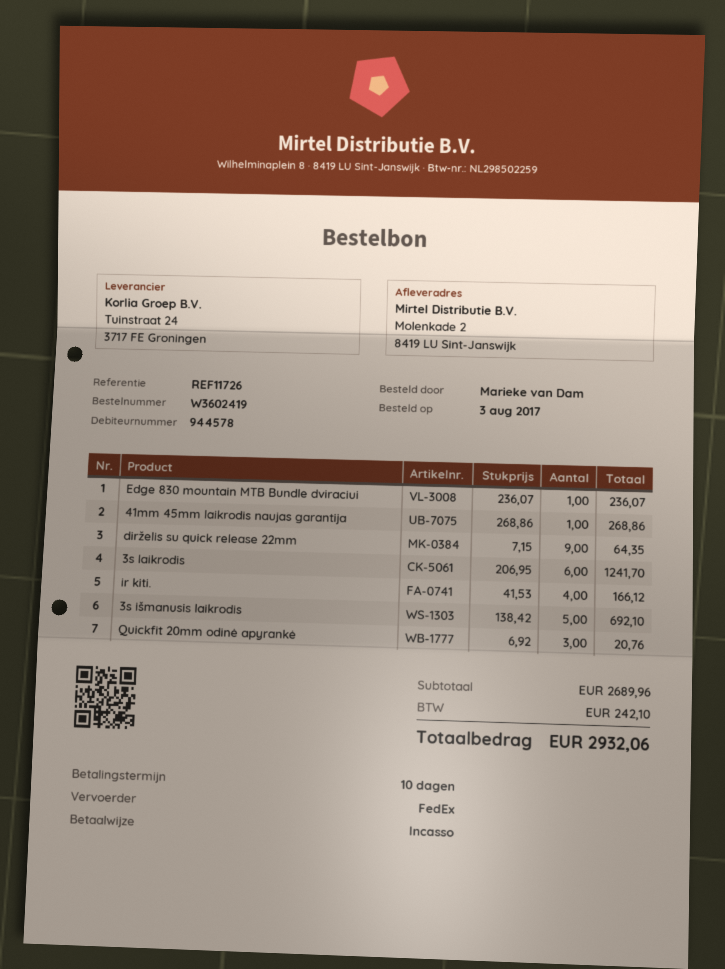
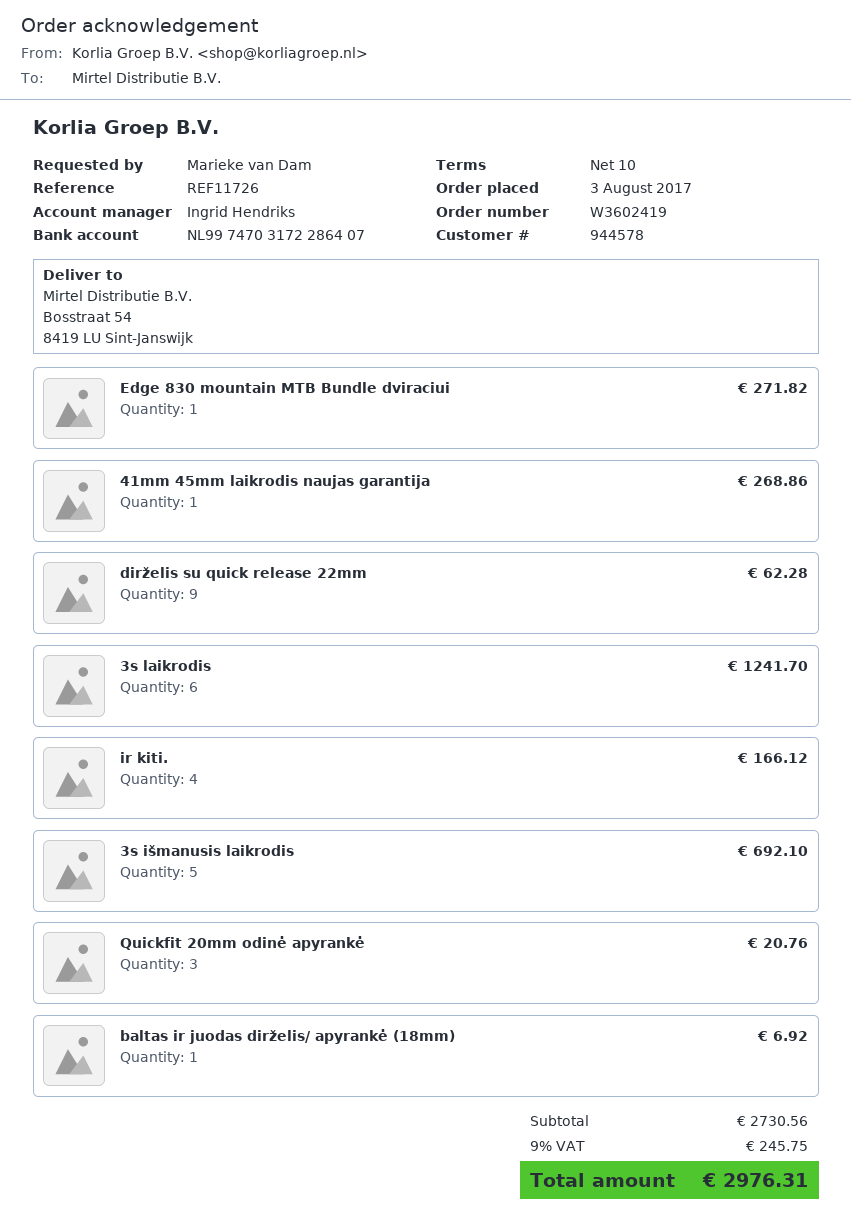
ship to: Molenkade 2, 8419 LU Sint-Janswijk -> Bosstraat 54, 8419 LU Sint-Janswijk
Edge 830 mountain MTB Bundle dviraciui: 1 for 236.07 -> 1 for 271.82
dirželis su quick release 22mm: 9 for 64.35 -> 9 for 62.28
baltas ir juodas dirželis/ apyrankė (18mm): none -> 1 for 6.92
subtotal: 2689.96 -> 2730.56
tax: 242.10 -> 245.75
total: 2932.06 -> 2976.31

